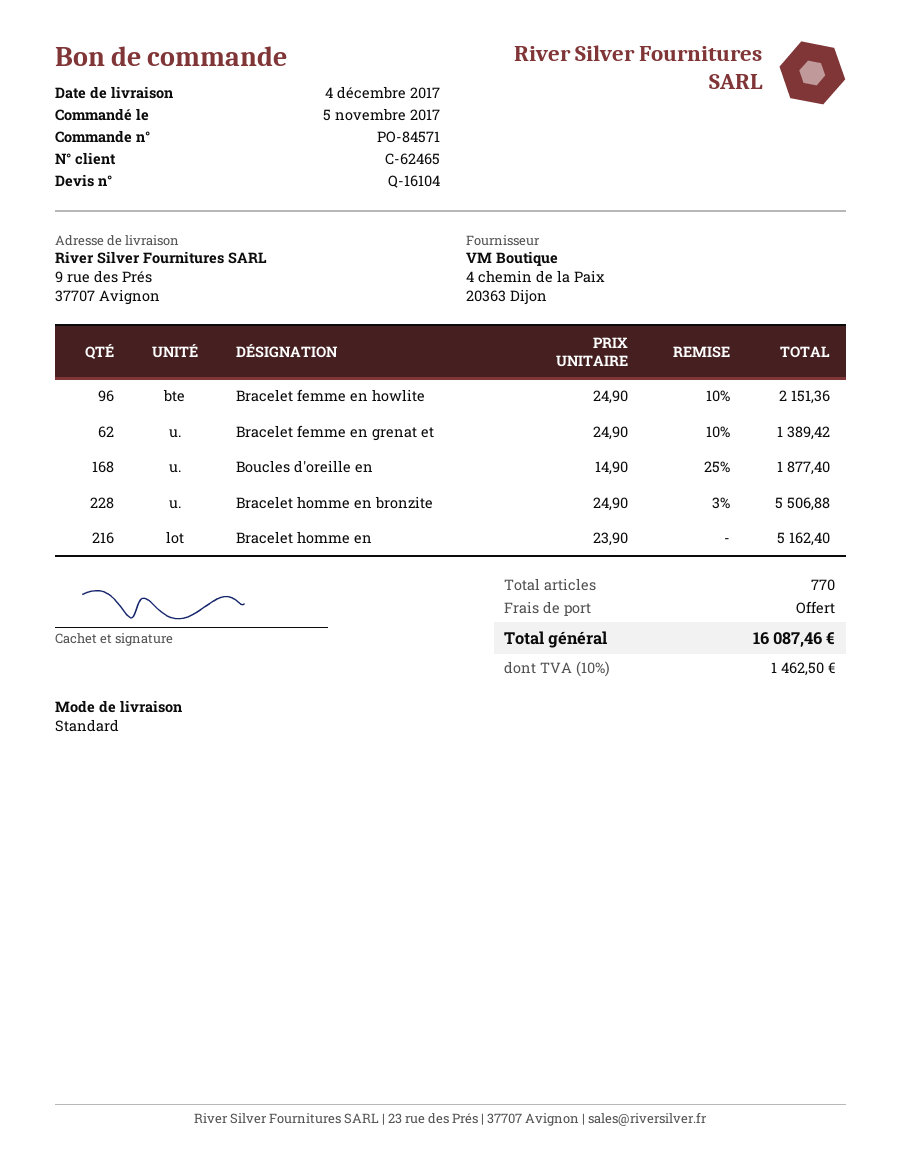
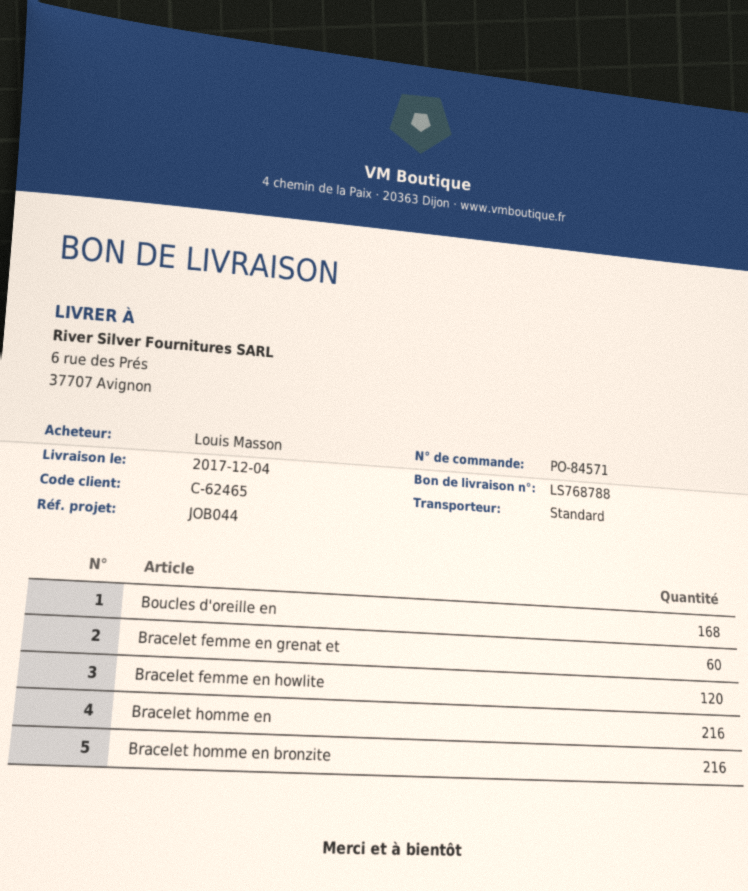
ship to: 9 rue des Prés, 37707 Avignon -> 6 rue des Prés, 37707 Avignon
Bracelet femme en howlite: 96 -> 120
Bracelet femme en grenat et: 62 -> 60
Bracelet homme en bronzite: 228 -> 216

